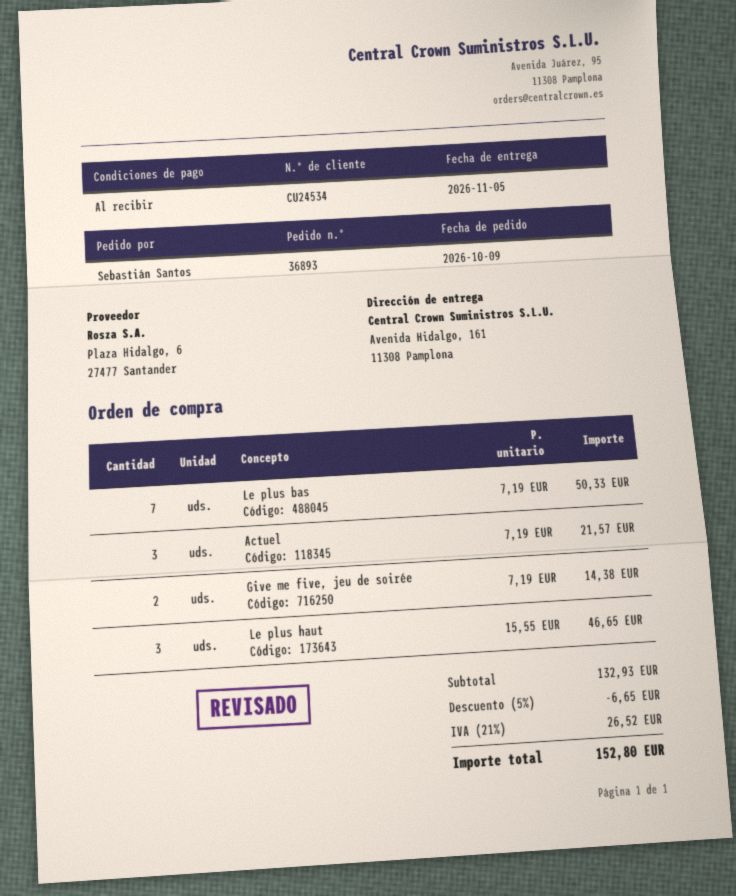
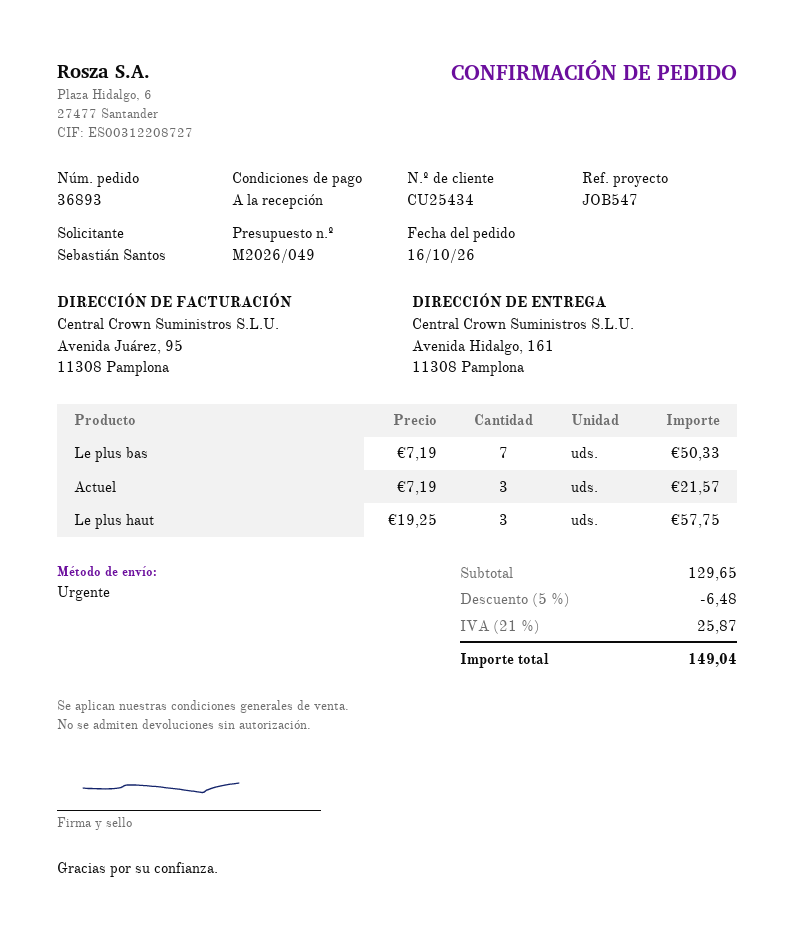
order date: 2026-10-09 -> 2026-10-16
customer number: CU24534 -> CU25434
Give me five, jeu de soirée: 2 x 7.19 = 14.38 -> none
Le plus haut: 3 x 15.55 = 46.65 -> 3 x 19.25 = 57.75
subtotal: 132.93 -> 129.65
discount: 5% = 6.65 -> 5% = 6.48
tax: 21% = 26.52 -> 21% = 25.87
total: 152.80 -> 149.04

